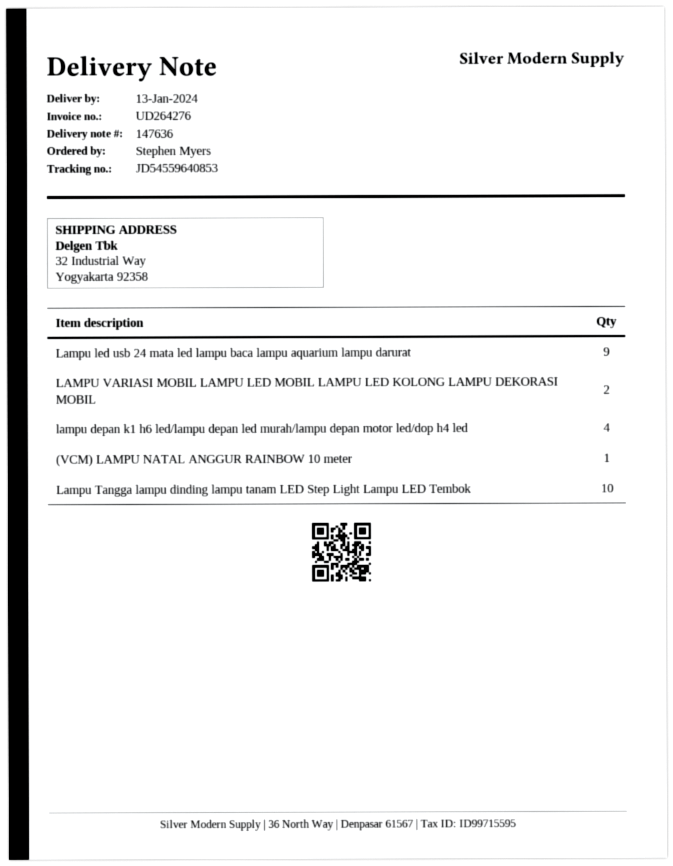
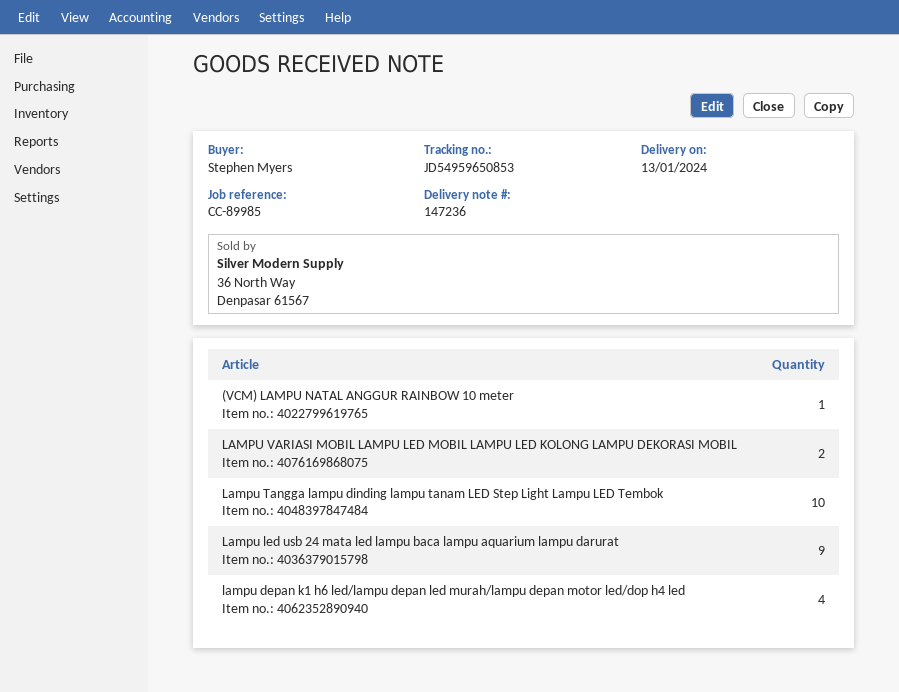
delivery note number: 147636 -> 147236
tracking number: JD54559640853 -> JD54959650853

